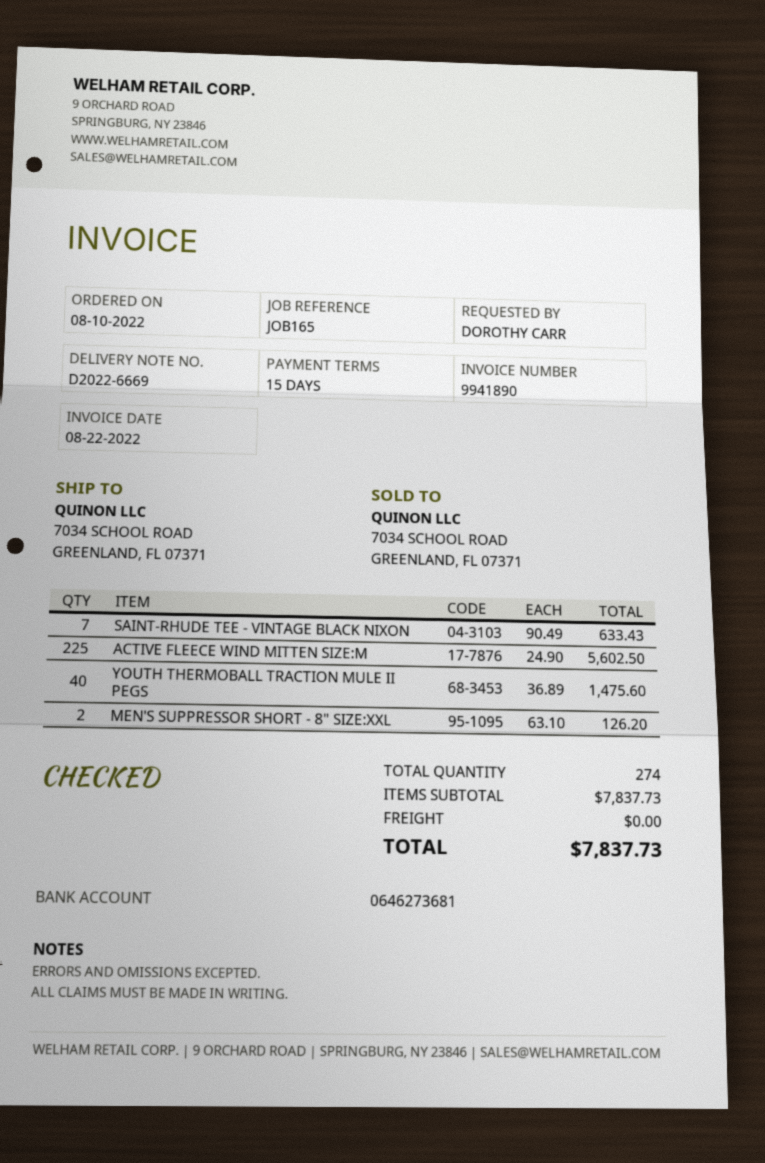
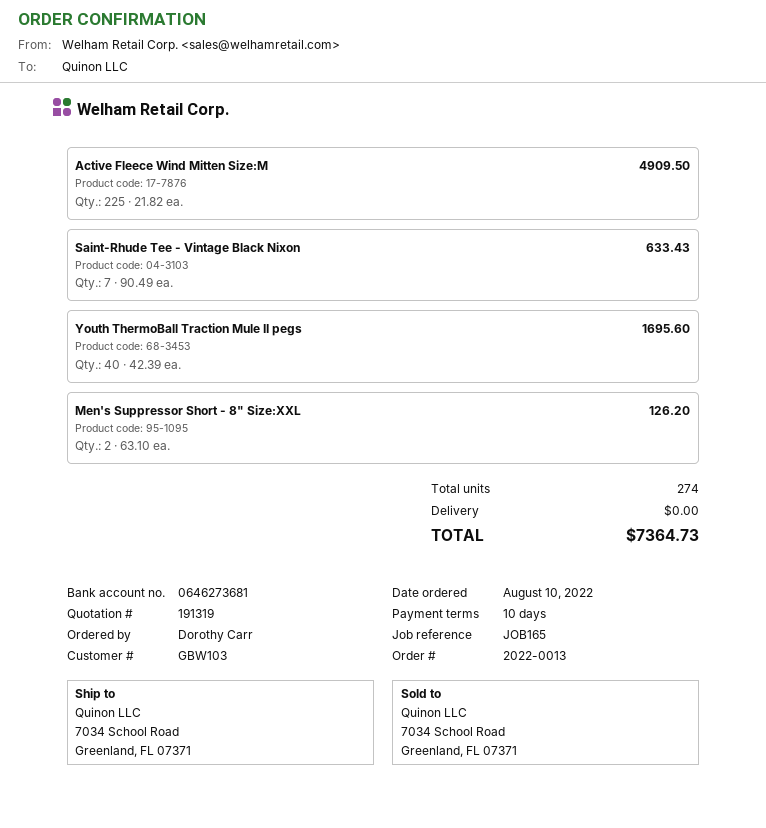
payment terms: 15 days -> 10 days
ACTIVE FLEECE WIND MITTEN SIZE:M: 225 x 24.90 = 5602.50 -> 225 x 21.82 = 4909.50
YOUTH THERMOBALL TRACTION MULE II PEGS: 40 x 36.89 = 1475.60 -> 40 x 42.39 = 1695.60
total: 7837.73 -> 7364.73

